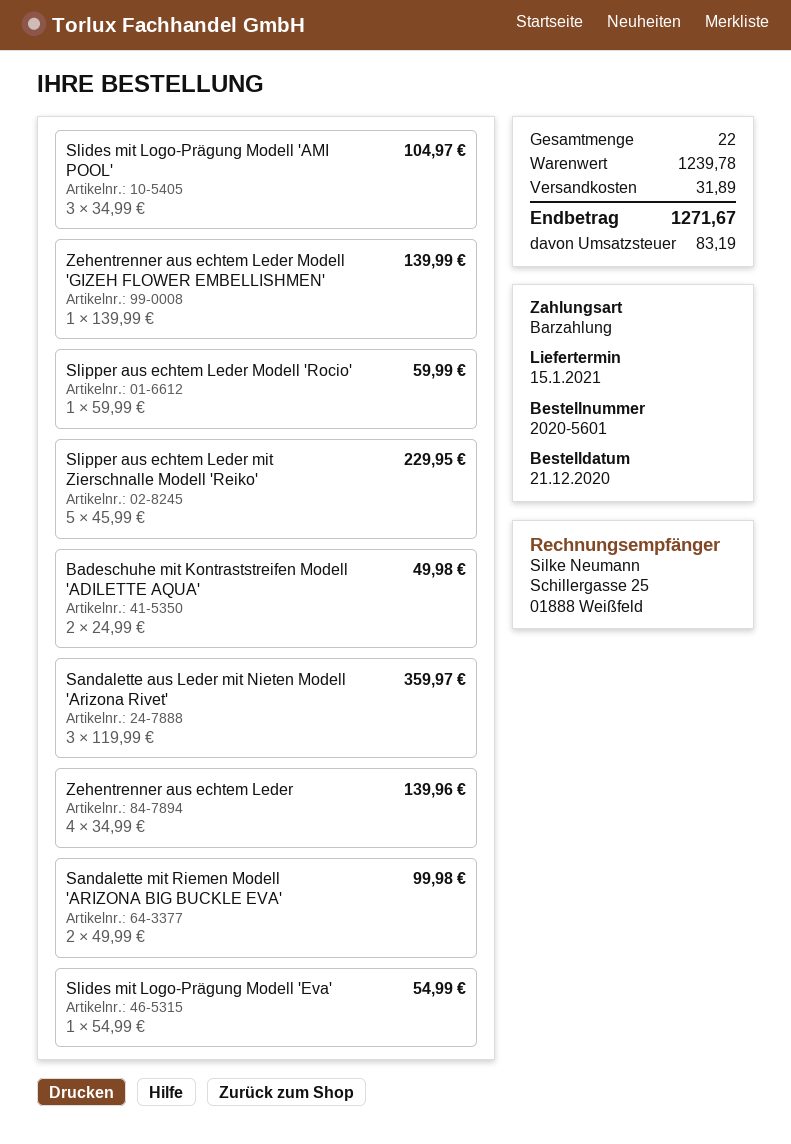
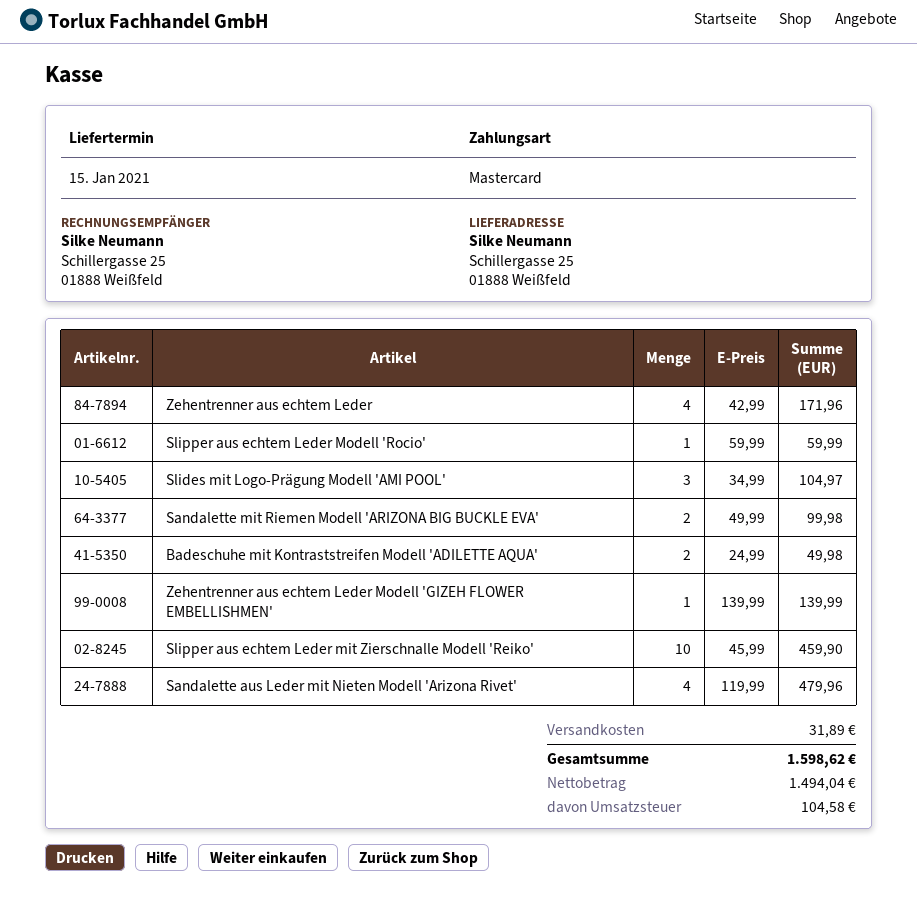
payment method: cash -> Mastercard
Slipper aus echtem Leder mit Zierschnalle Modell 'Reiko': 5 x 45.99 = 229.95 -> 10 x 45.99 = 459.90
Sandalette aus Leder mit Nieten Modell 'Arizona Rivet': 3 x 119.99 = 359.97 -> 4 x 119.99 = 479.96
Zehentrenner aus echtem Leder: 4 x 34.99 = 139.96 -> 4 x 42.99 = 171.96
Slides mit Logo-Prägung Modell 'Eva': 1 x 54.99 = 54.99 -> none
tax: 83.19 -> 104.58
total: 1271.67 -> 1598.62

